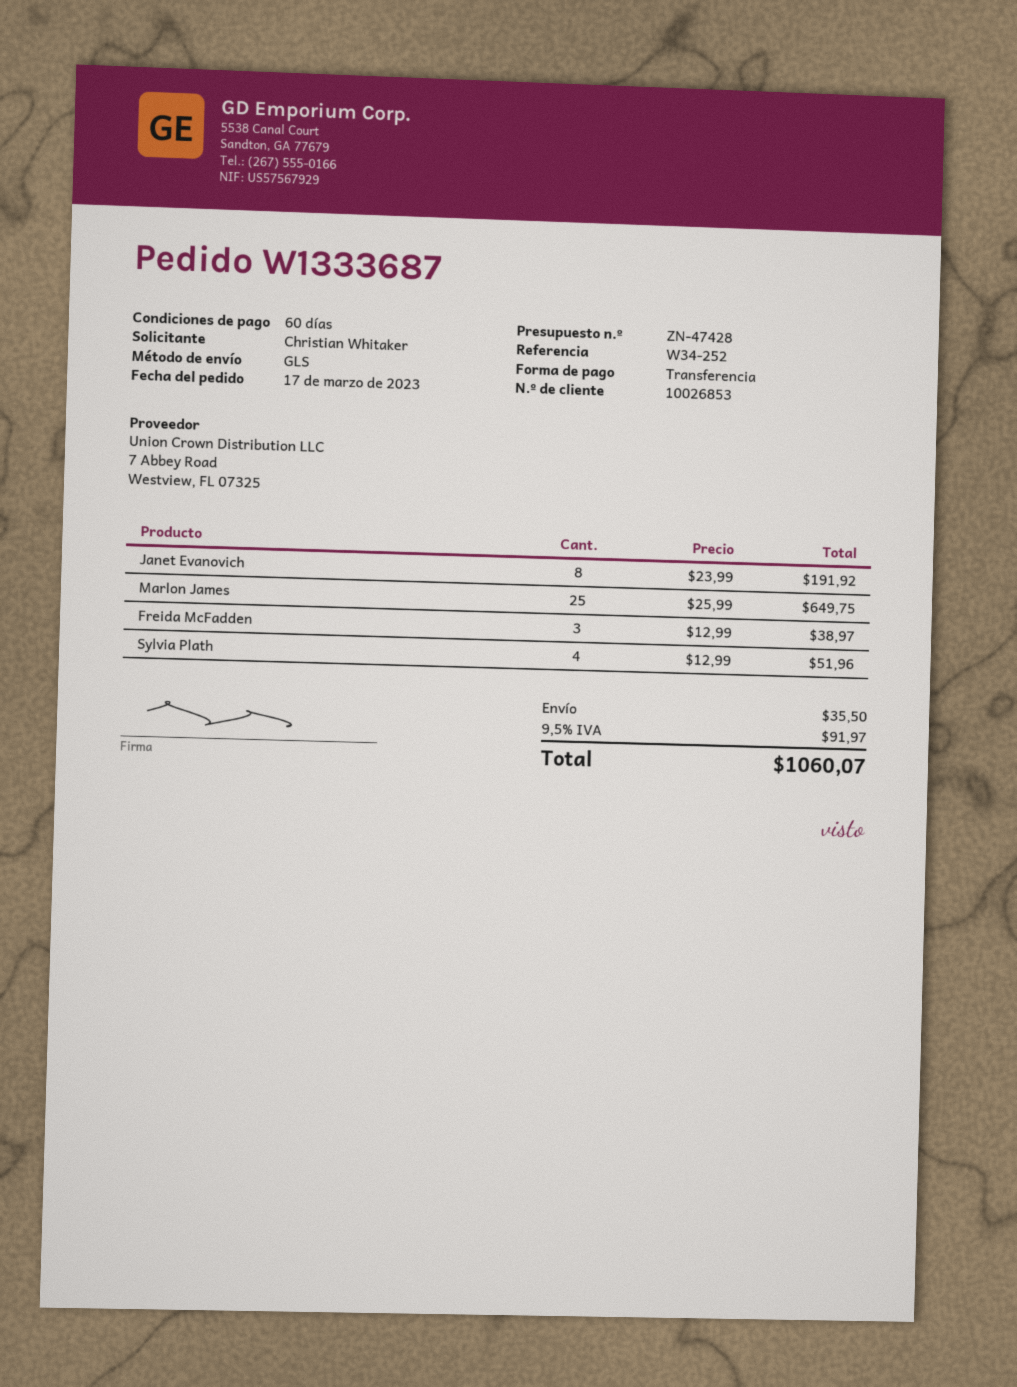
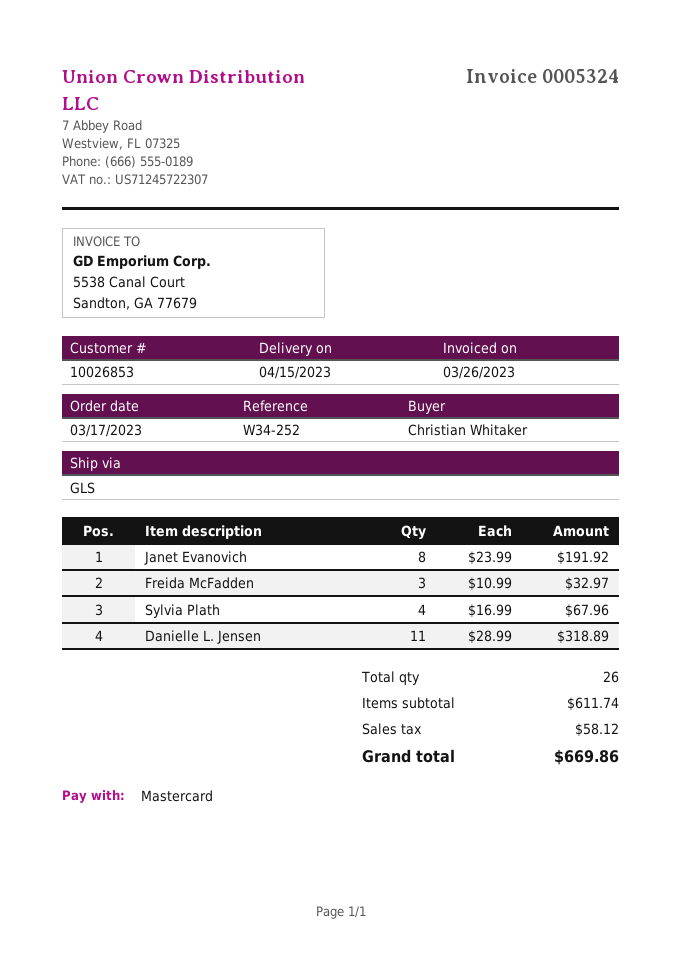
payment method: bank transfer -> Mastercard
Marlon James: 25 x 25.99 = 649.75 -> none
Freida McFadden: 3 x 12.99 = 38.97 -> 3 x 10.99 = 32.97
Sylvia Plath: 4 x 12.99 = 51.96 -> 4 x 16.99 = 67.96
Danielle L. Jensen: none -> 11 x 28.99 = 318.89
shipping: 35.50 -> none
tax: 91.97 -> 58.12
total: 1060.07 -> 669.86

